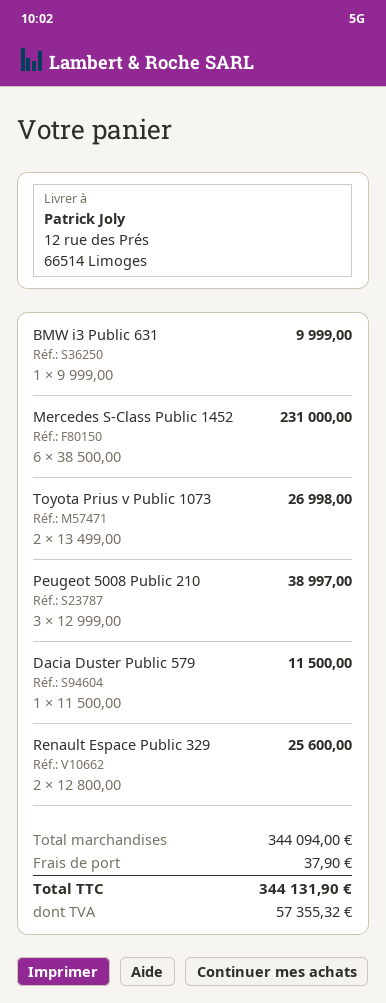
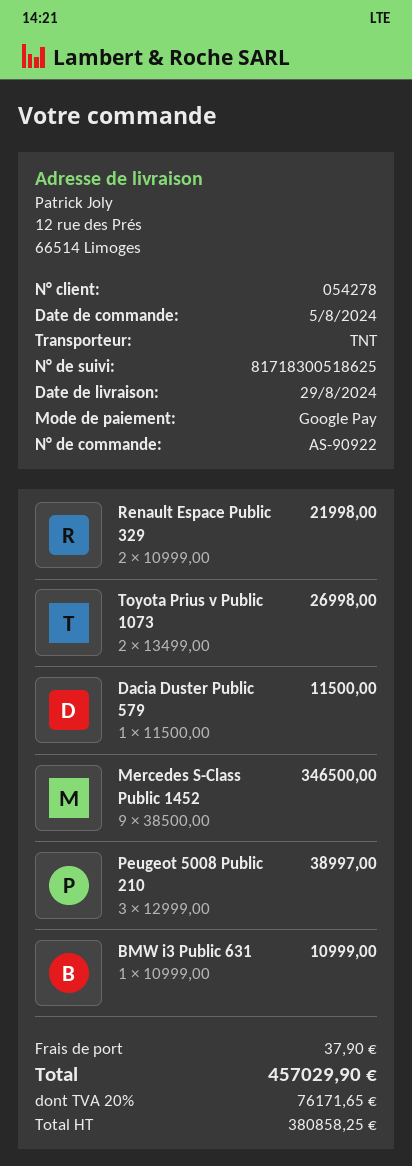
BMW i3 Public 631: 1 x 9999.00 = 9999.00 -> 1 x 10999.00 = 10999.00
Mercedes S-Class Public 1452: 6 x 38500.00 = 231000.00 -> 9 x 38500.00 = 346500.00
Renault Espace Public 329: 2 x 12800.00 = 25600.00 -> 2 x 10999.00 = 21998.00
tax: 57355.32 -> 76171.65
total: 344131.90 -> 457029.90

